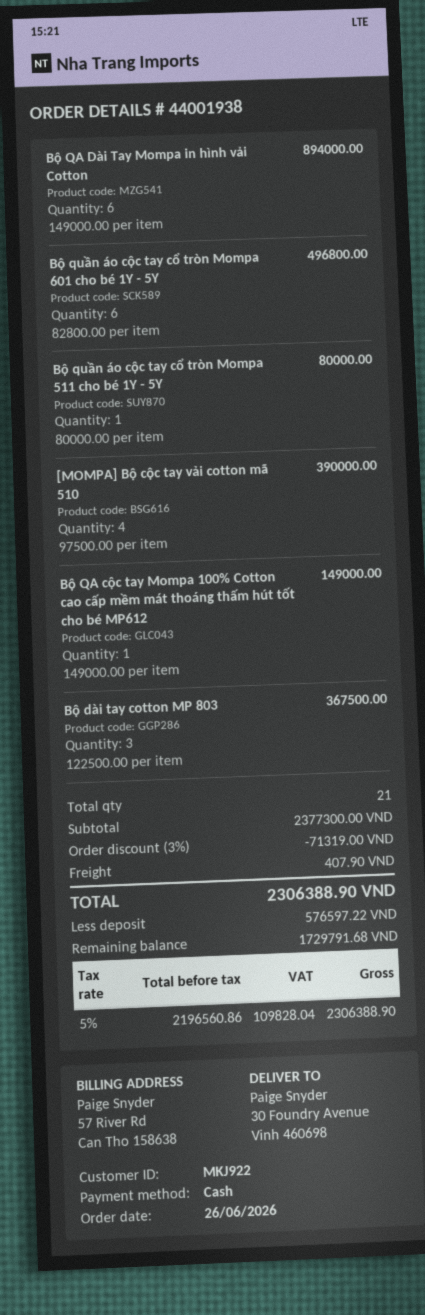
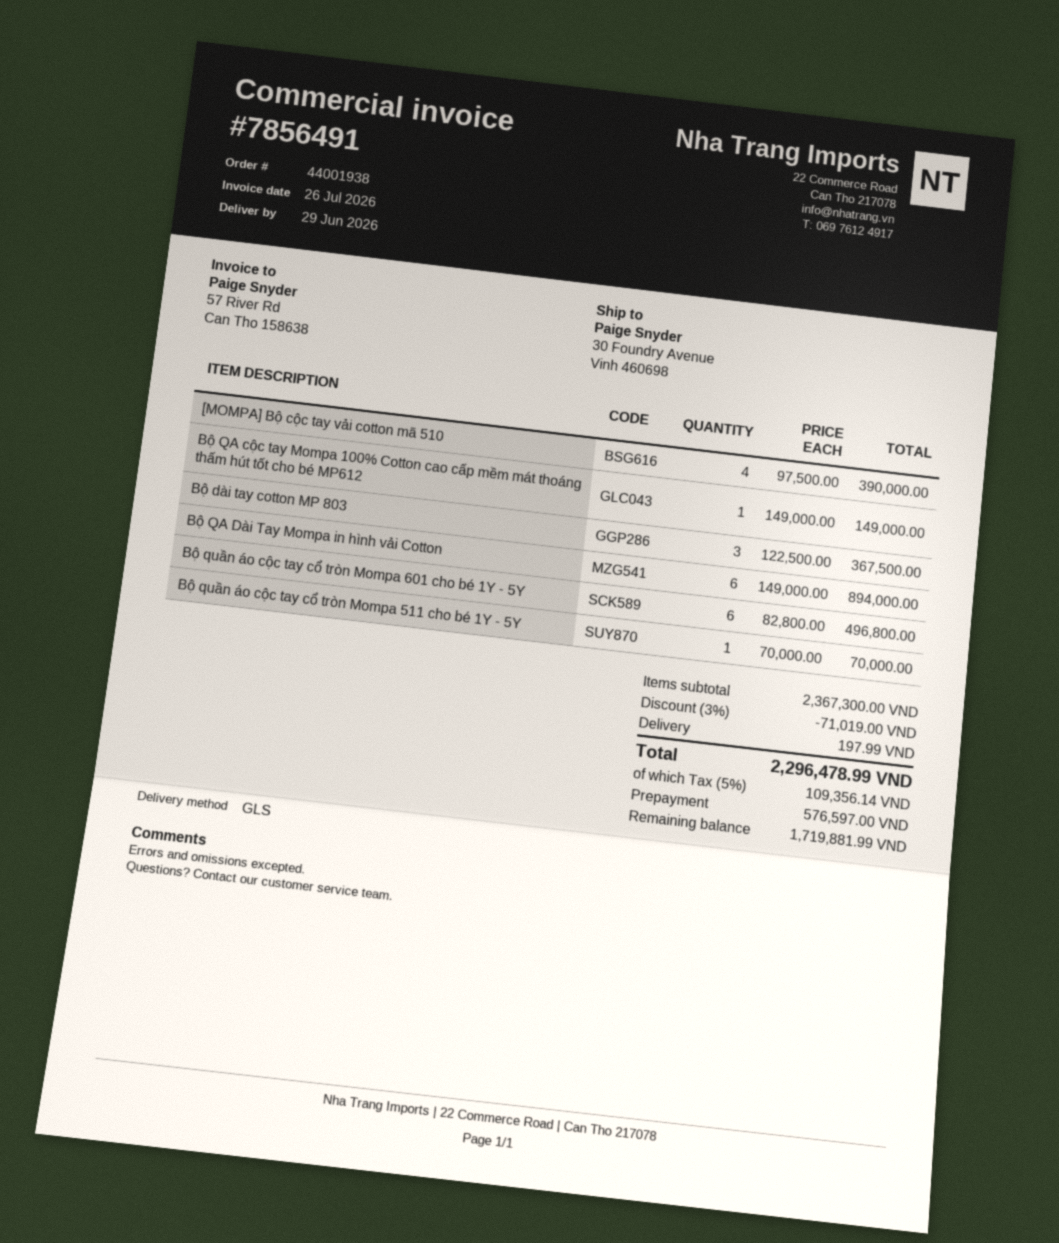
Bộ quần áo cộc tay cổ tròn Mompa 511 cho bé 1Y - 5Y: 1 x 80000.00 = 80000.00 -> 1 x 70000.00 = 70000.00
subtotal: 2377300.00 -> 2367300.00
discount: 3% = 71319.00 -> 3% = 71019.00
shipping: 407.90 -> 197.99
tax: 5% = 109828.04 -> 5% = 109356.14
total: 2306388.90 -> 2296478.99
deposit: 576597.22 -> 576597.00
balance: 1729791.68 -> 1719881.99

